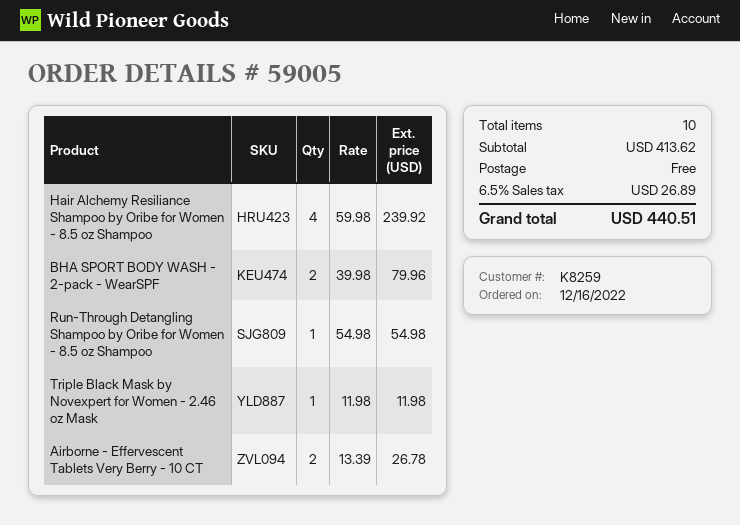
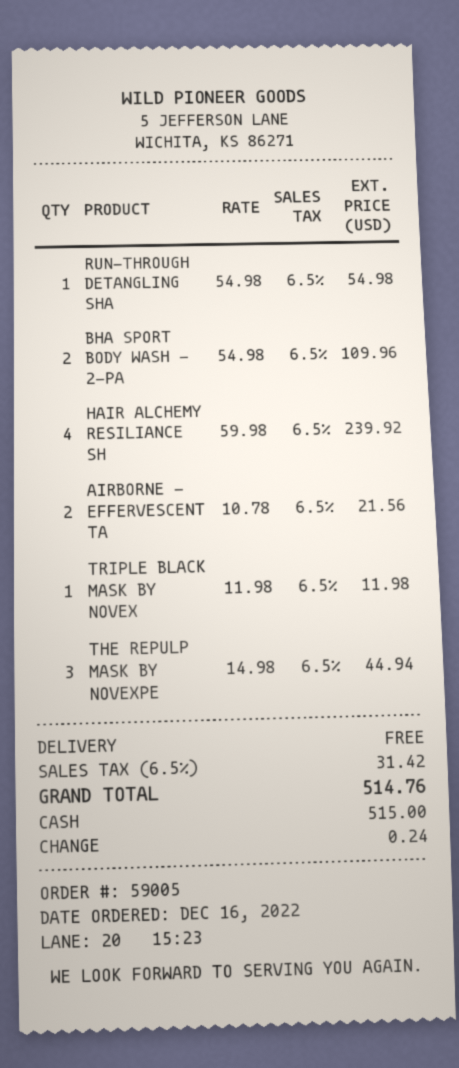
BHA SPORT BODY WASH - 2-pack - WearSPF: 2 x 39.98 = 79.96 -> 2 x 54.98 = 109.96
Airborne - Effervescent Tablets Very Berry - 10 CT: 2 x 13.39 = 26.78 -> 2 x 10.78 = 21.56
THE REPULP MASK BY NOVEXPE: none -> 3 x 14.98 = 44.94
tax: 6.5% = 26.89 -> 6.5% = 31.42
total: 440.51 -> 514.76

